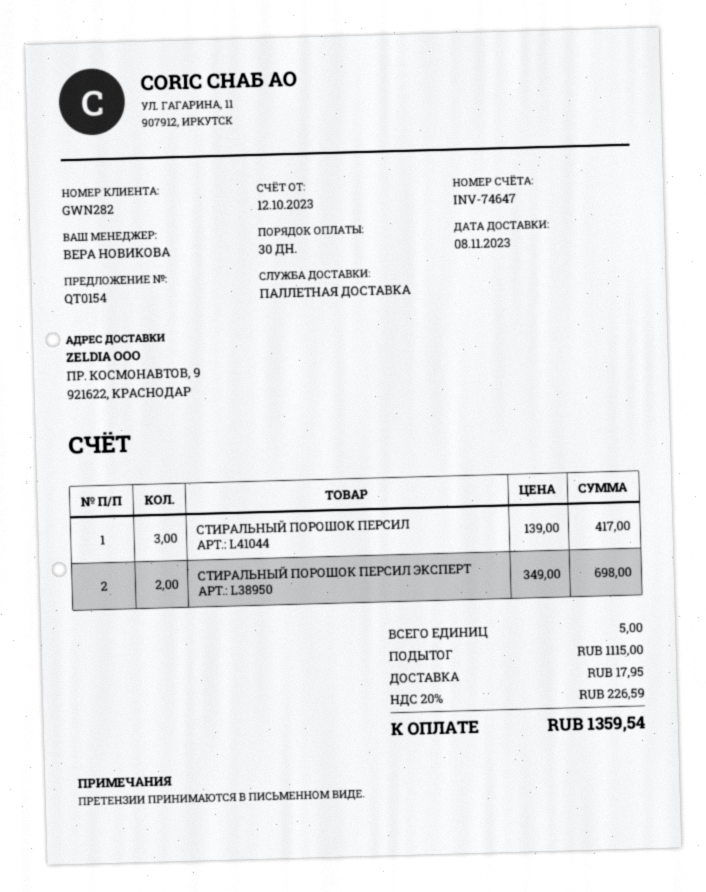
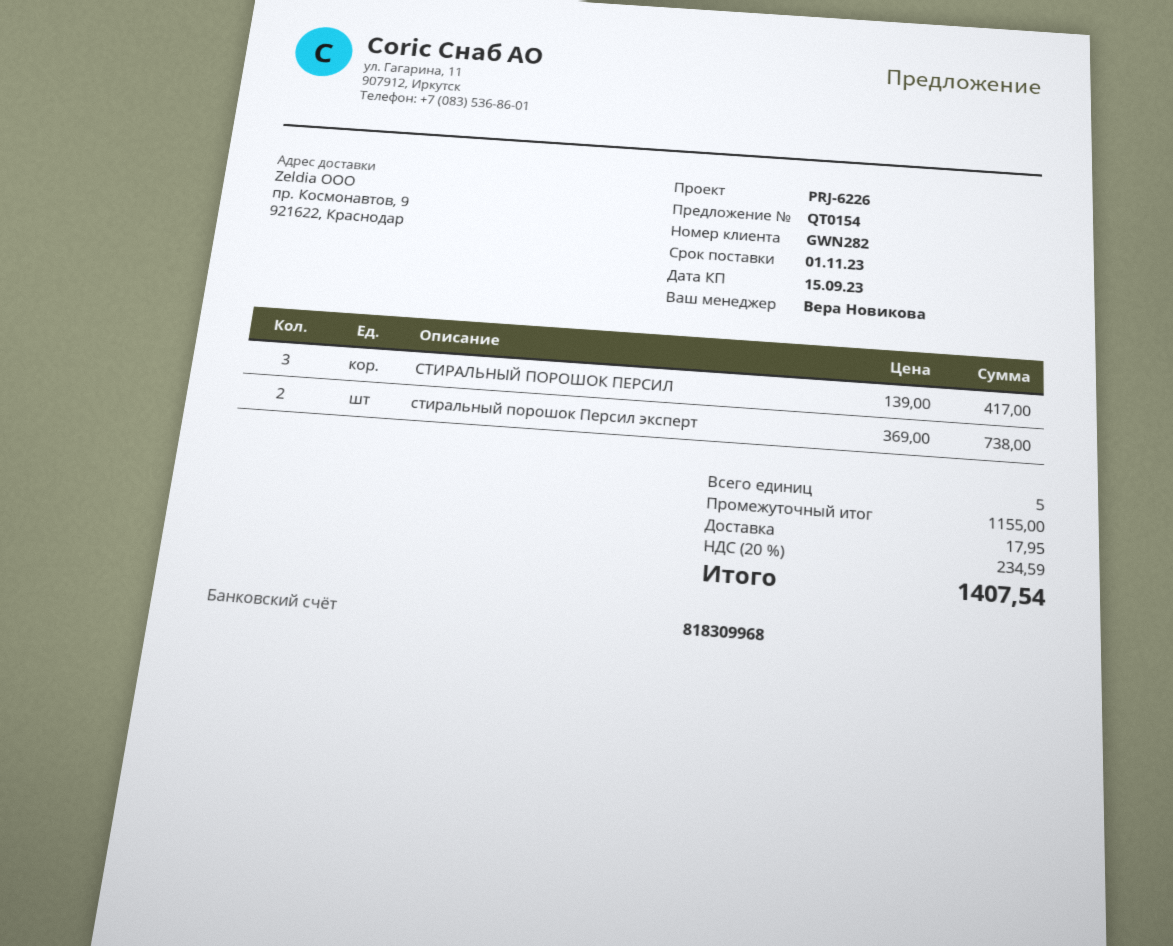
delivery date: 2023-11-08 -> 2023-11-01
СТИРАЛЬНЫЙ ПОРОШОК ПЕРСИЛ ЭКСПЕРТ: 2 x 349.00 = 698.00 -> 2 x 369.00 = 738.00
subtotal: 1115.00 -> 1155.00
tax: 20% = 226.59 -> 20% = 234.59
total: 1359.54 -> 1407.54

